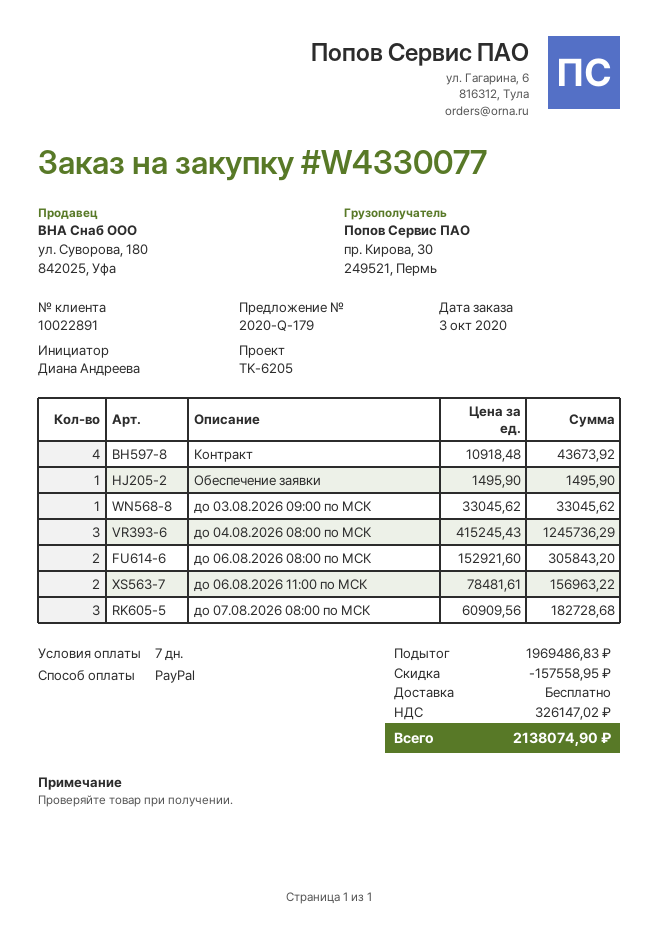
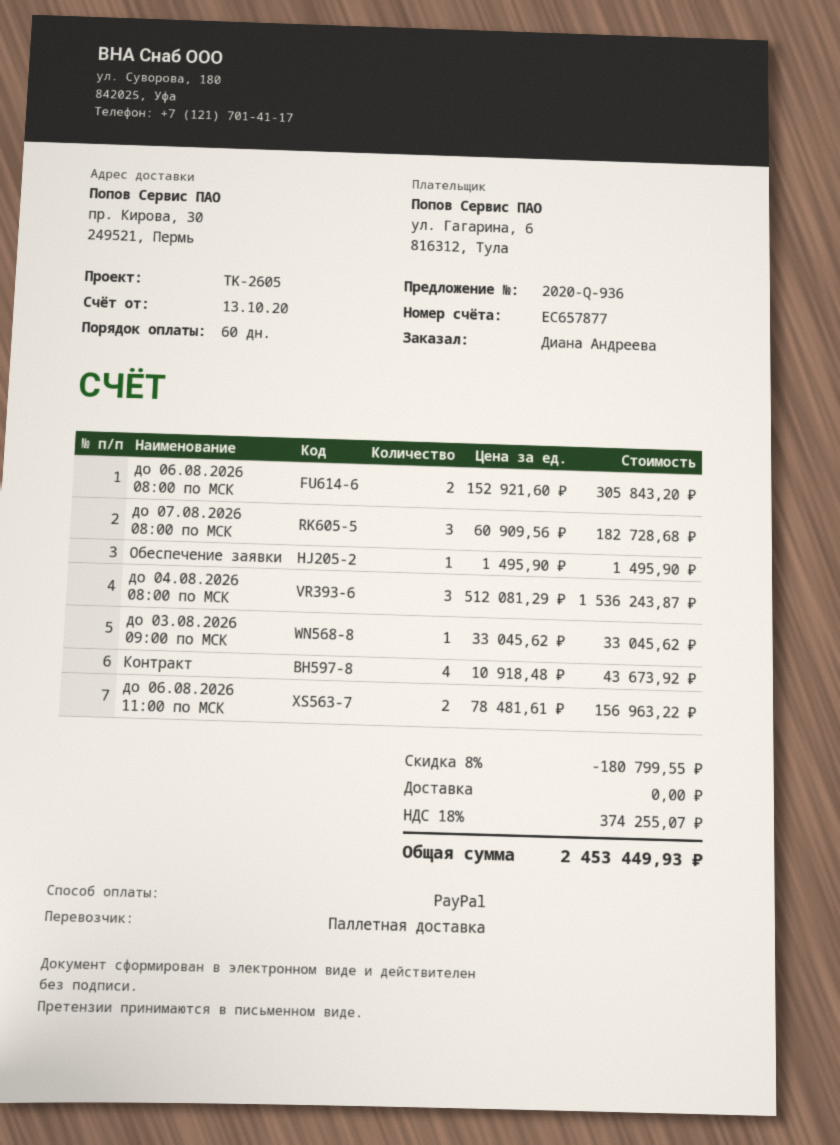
quote number: 2020-Q-179 -> 2020-Q-936
payment terms: 7 days -> 60 days
reference: TK-6205 -> TK-2605
до 04.08.2026 08:00 по МСК: 3 x 415245.43 = 1245736.29 -> 3 x 512081.29 = 1536243.87
discount: 157558.95 -> 180799.55
tax: 326147.02 -> 374255.07
total: 2138074.90 -> 2453449.93

